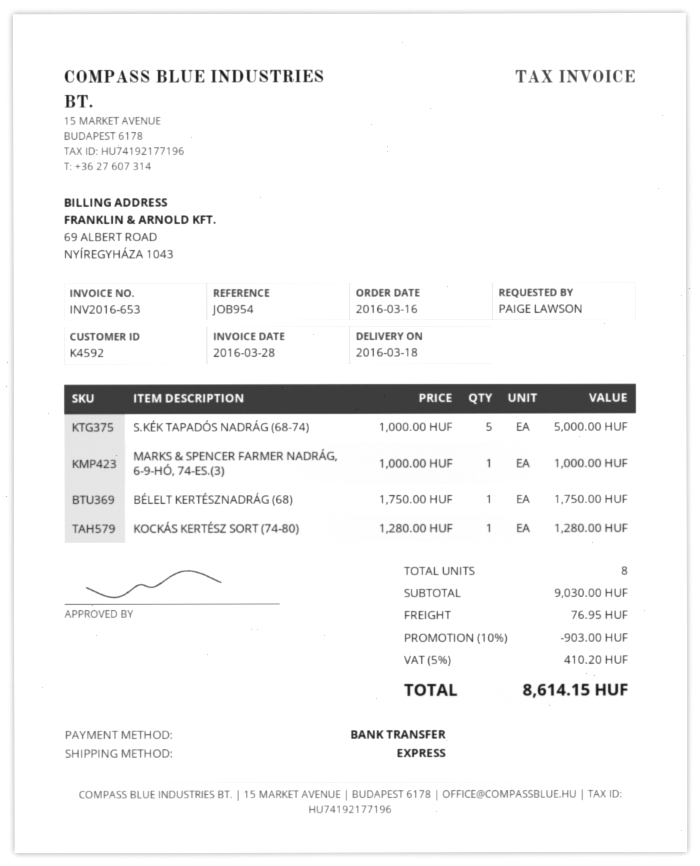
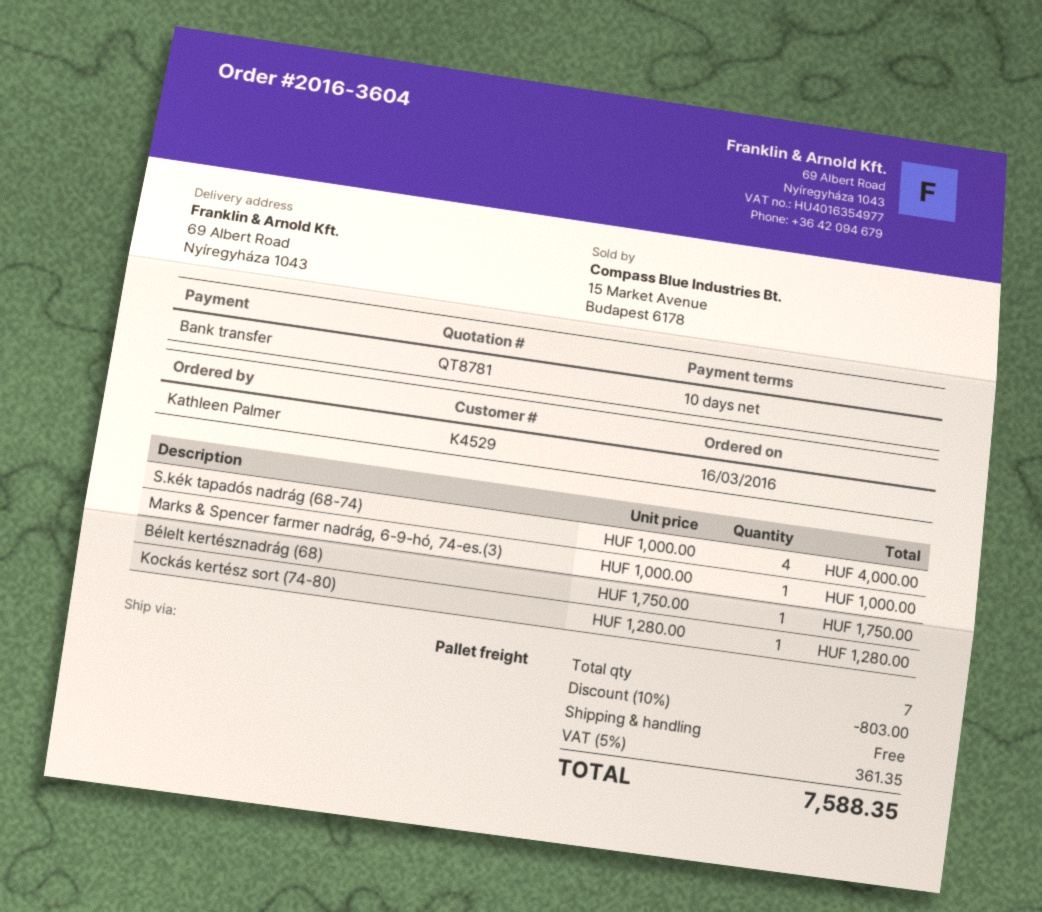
customer number: K4592 -> K4529
ordered by: PAIGE LAWSON -> Kathleen Palmer
shipping method: express -> pallet freight
S.KÉK TAPADÓS NADRÁG (68-74): 5 x 1000.00 = 5000.00 -> 4 x 1000.00 = 4000.00
total quantity: 8 -> 7
discount: 10% = 903.00 -> 10% = 803.00
shipping: 76.95 -> 0.00
tax: 5% = 410.20 -> 5% = 361.35
total: 8614.15 -> 7588.35

